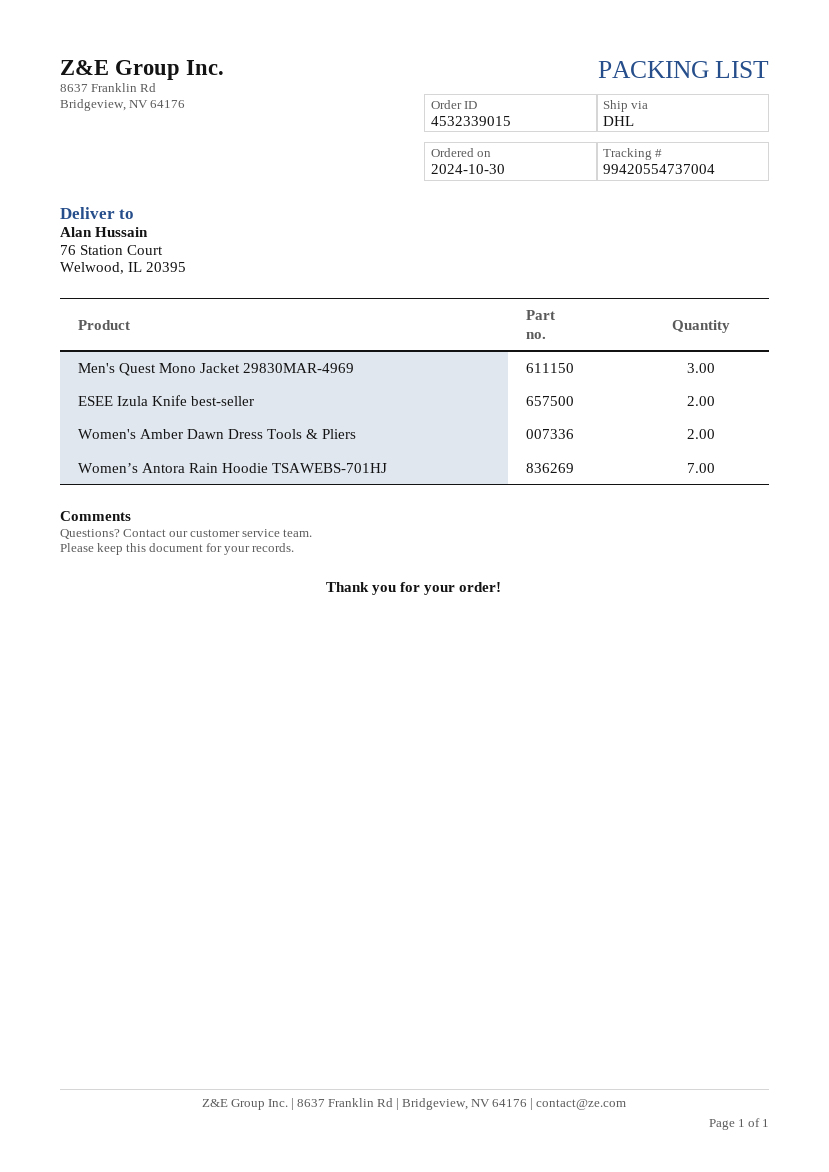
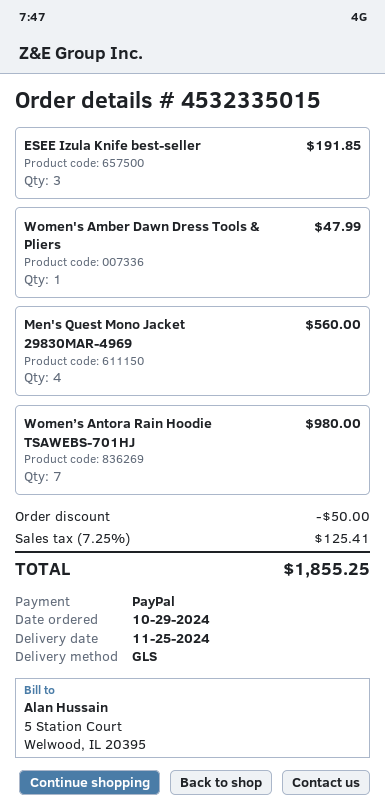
order number: 4532339015 -> 4532335015
order date: 2024-10-30 -> 2024-10-29
shipping method: DHL -> GLS
Men's Quest Mono Jacket 29830MAR-4969: 3 -> 4
ESEE Izula Knife best-seller: 2 -> 3
Women's Amber Dawn Dress Tools & Pliers: 2 -> 1

